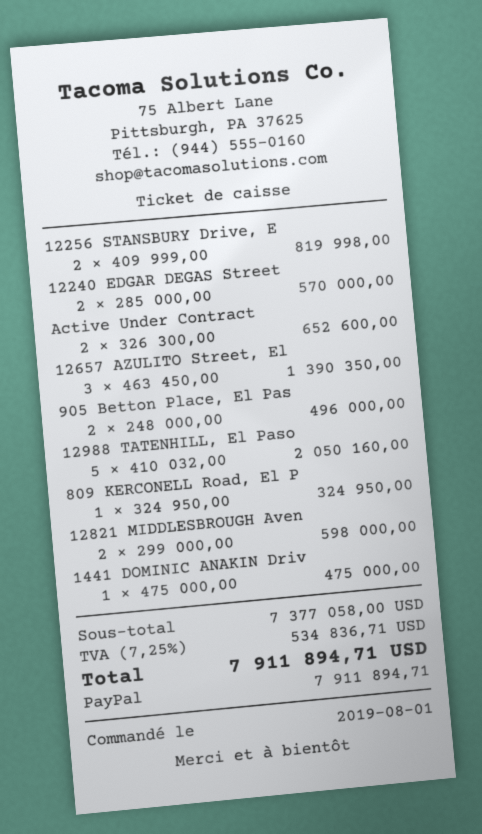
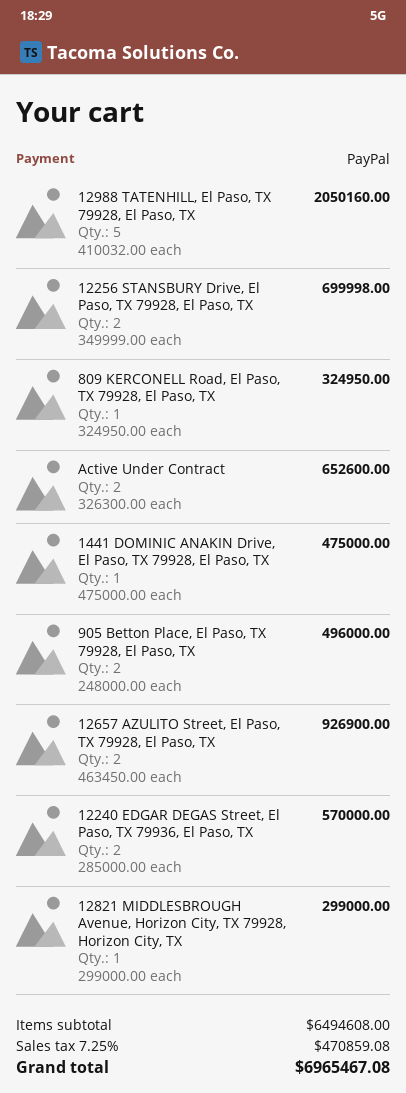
12256 STANSBURY Drive, E: 2 x 409999.00 = 819998.00 -> 2 x 349999.00 = 699998.00
12657 AZULITO Street, El: 3 x 463450.00 = 1390350.00 -> 2 x 463450.00 = 926900.00
12821 MIDDLESBROUGH Aven: 2 x 299000.00 = 598000.00 -> 1 x 299000.00 = 299000.00
subtotal: 7377058.00 -> 6494608.00
tax: 7.25% = 534836.71 -> 7.25% = 470859.08
total: 7911894.71 -> 6965467.08

